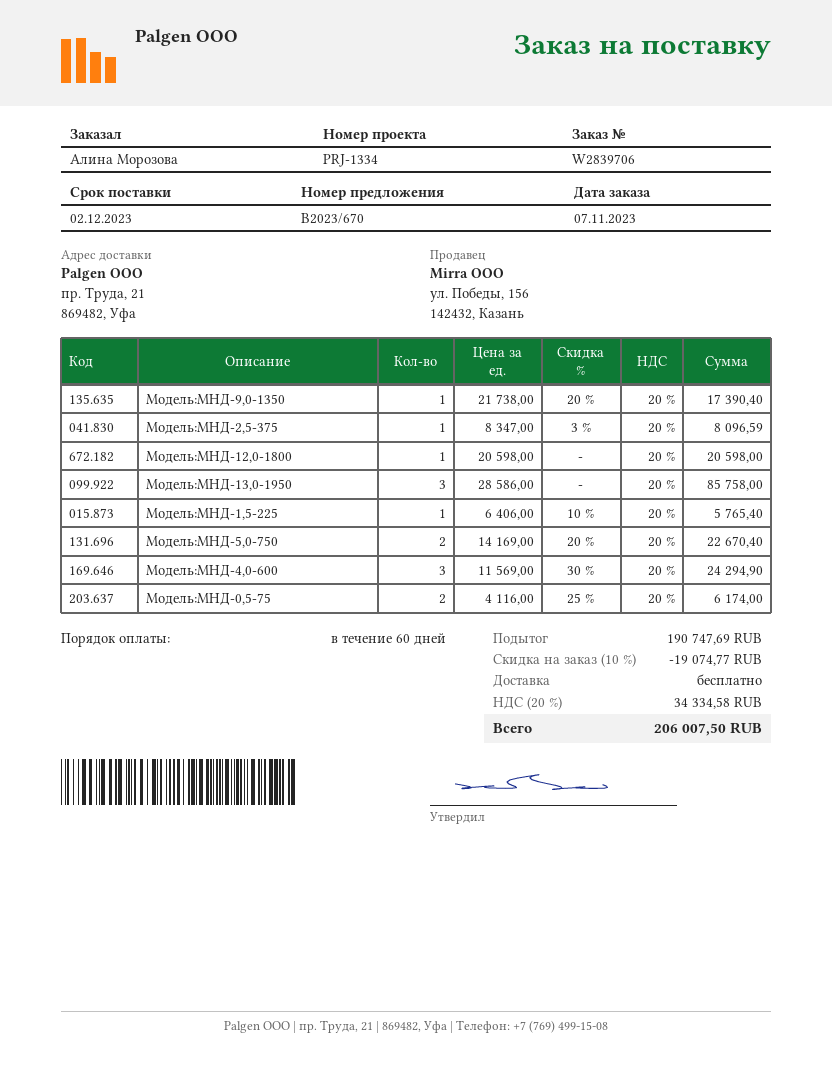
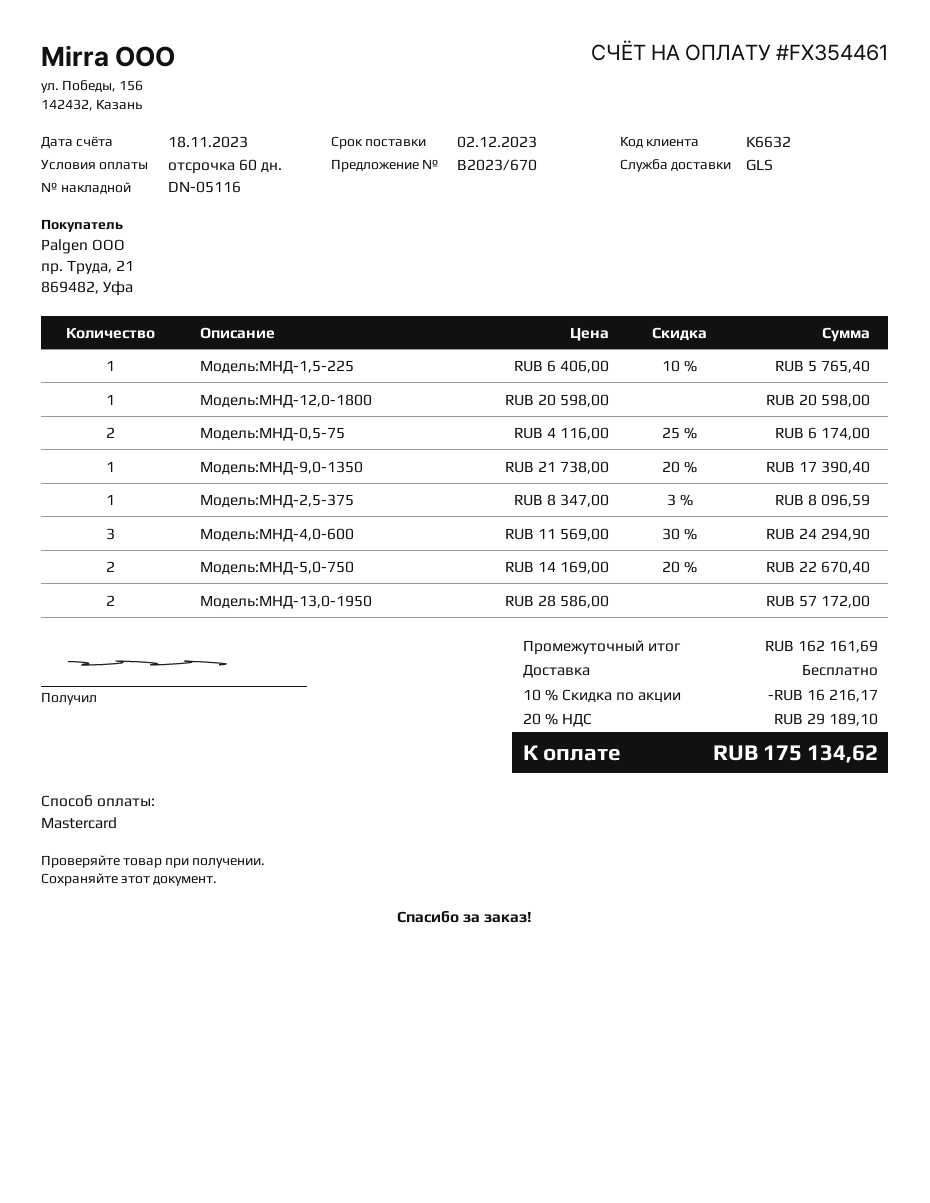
Модель:МНД-13,0-1950: 3 x 28586.00 = 85758.00 -> 2 x 28586.00 = 57172.00
subtotal: 190747.69 -> 162161.69
discount: 10% = 19074.77 -> 10% = 16216.17
tax: 20% = 34334.58 -> 20% = 29189.10
total: 206007.50 -> 175134.62

